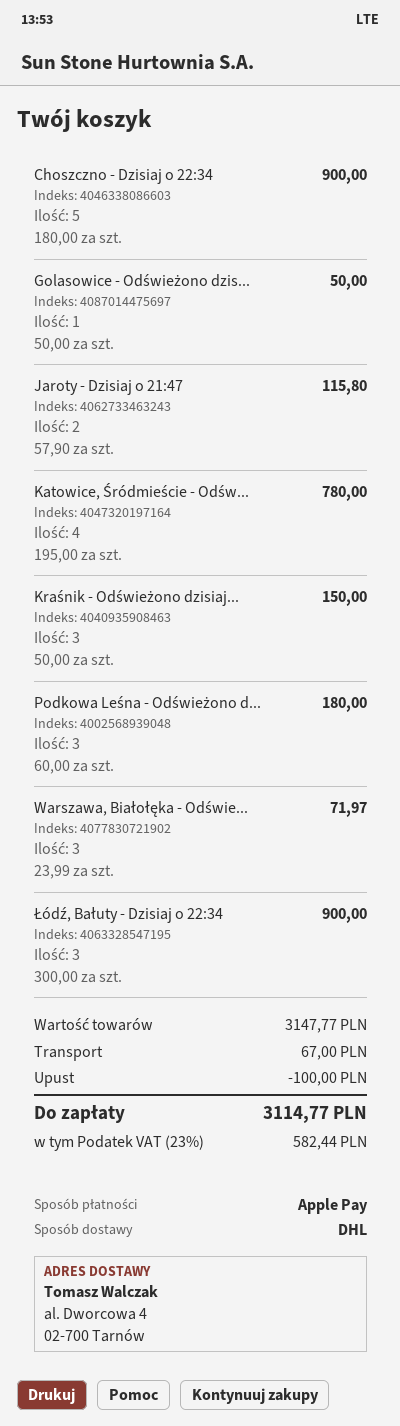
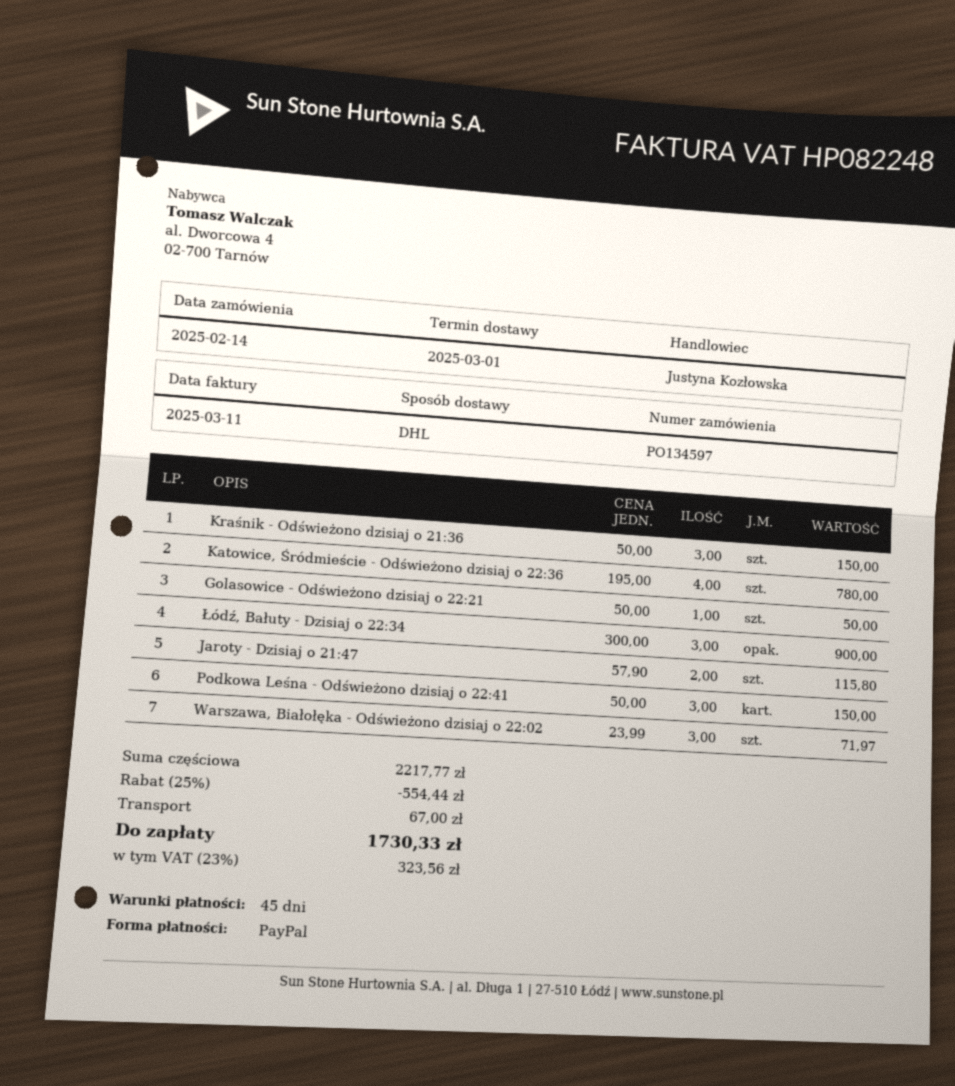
payment method: Apple Pay -> PayPal
Choszczno - Dzisiaj o 22:34: 5 x 180.00 = 900.00 -> none
Podkowa Leśna - Odświeżono d...: 3 x 60.00 = 180.00 -> 3 x 50.00 = 150.00
subtotal: 3147.77 -> 2217.77
discount: 100.00 -> 554.44
tax: 23% = 582.44 -> 23% = 323.56
total: 3114.77 -> 1730.33

